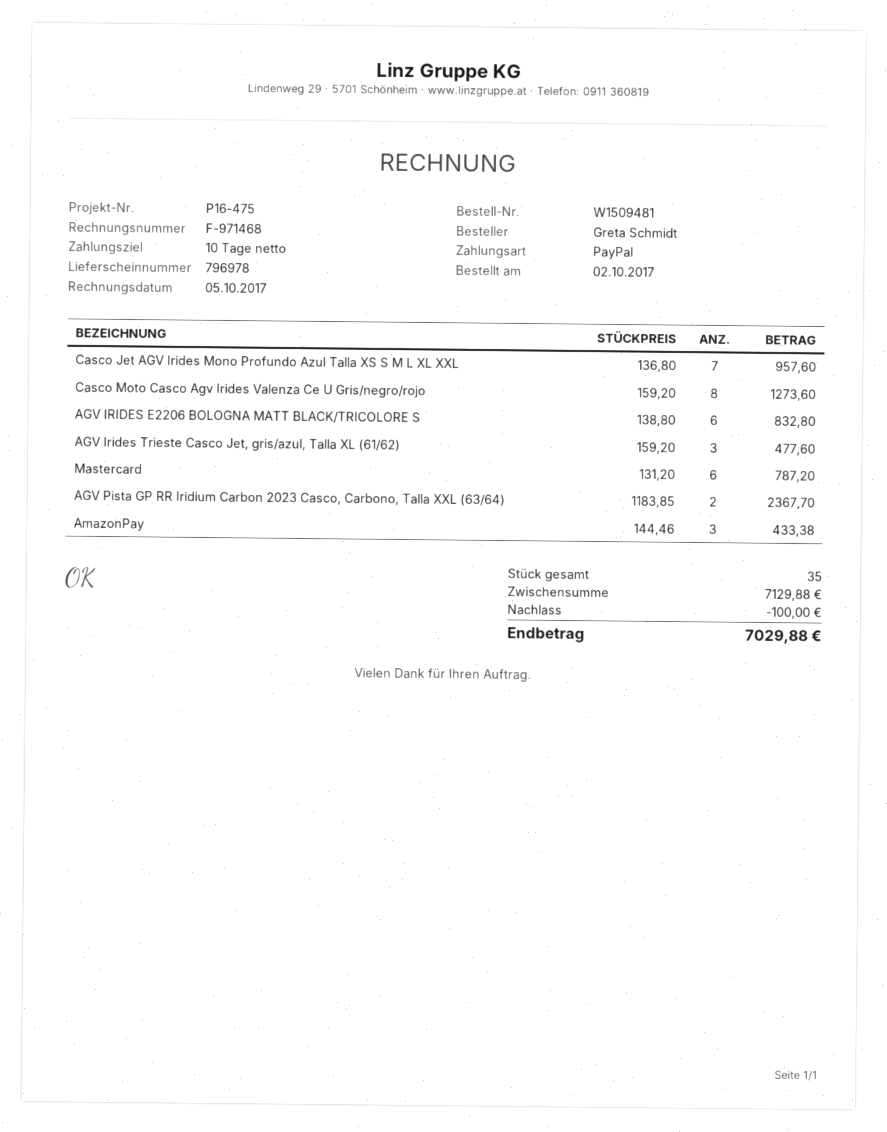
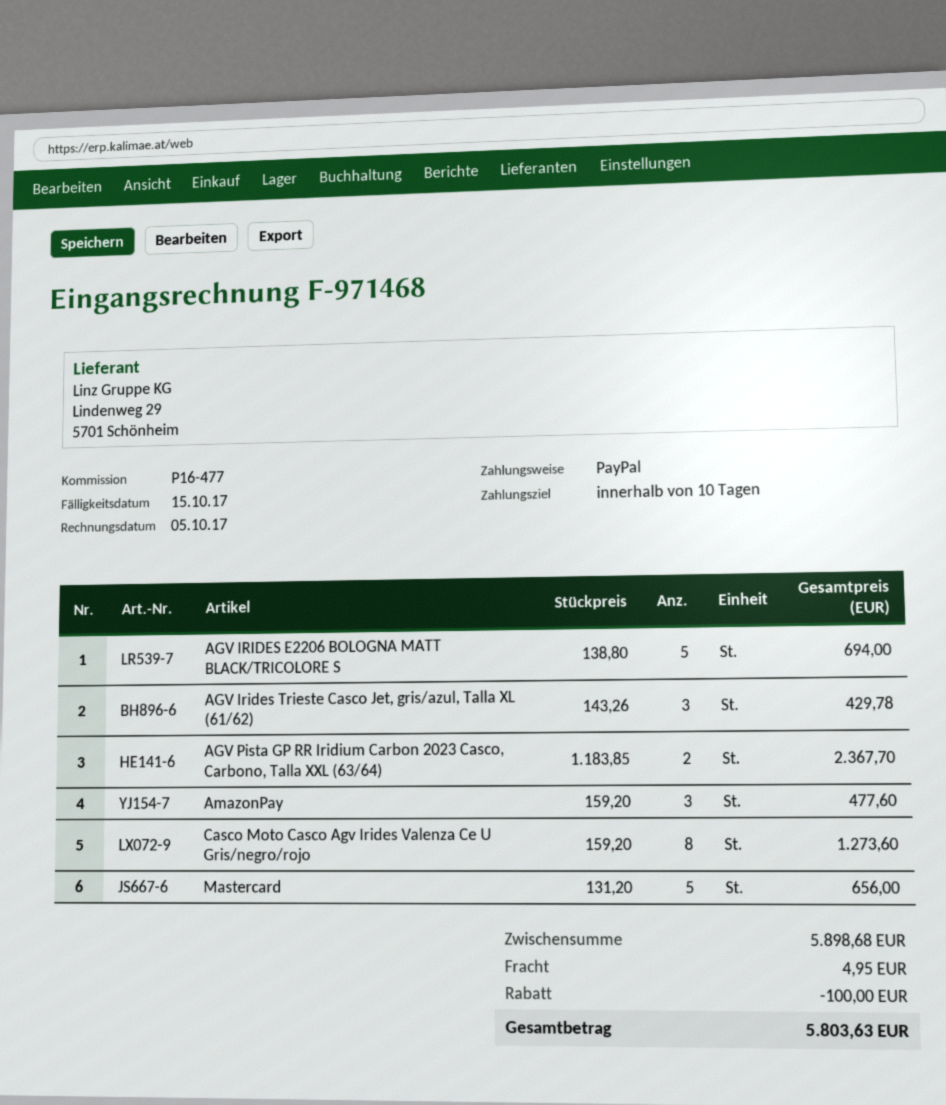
reference: P16-475 -> P16-477
Casco Jet AGV Irides Mono Profundo Azul Talla XS S M L XL XXL: 7 x 136.80 = 957.60 -> none
AGV IRIDES E2206 BOLOGNA MATT BLACK/TRICOLORE S: 6 x 138.80 = 832.80 -> 5 x 138.80 = 694.00
AGV Irides Trieste Casco Jet, gris/azul, Talla XL (61/62): 3 x 159.20 = 477.60 -> 3 x 143.26 = 429.78
Mastercard: 6 x 131.20 = 787.20 -> 5 x 131.20 = 656.00
AmazonPay: 3 x 144.46 = 433.38 -> 3 x 159.20 = 477.60
subtotal: 7129.88 -> 5898.68
shipping: none -> 4.95
total: 7029.88 -> 5803.63

